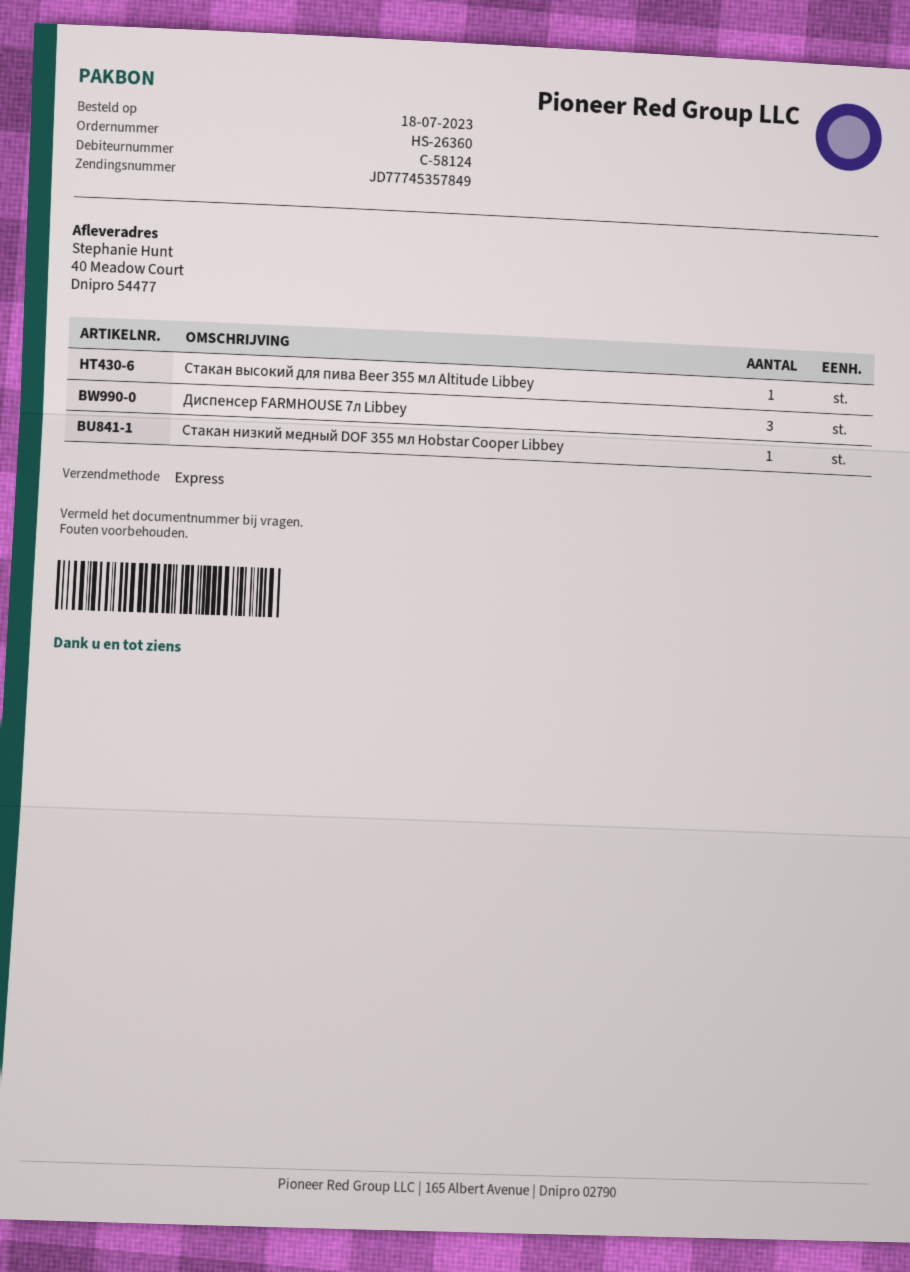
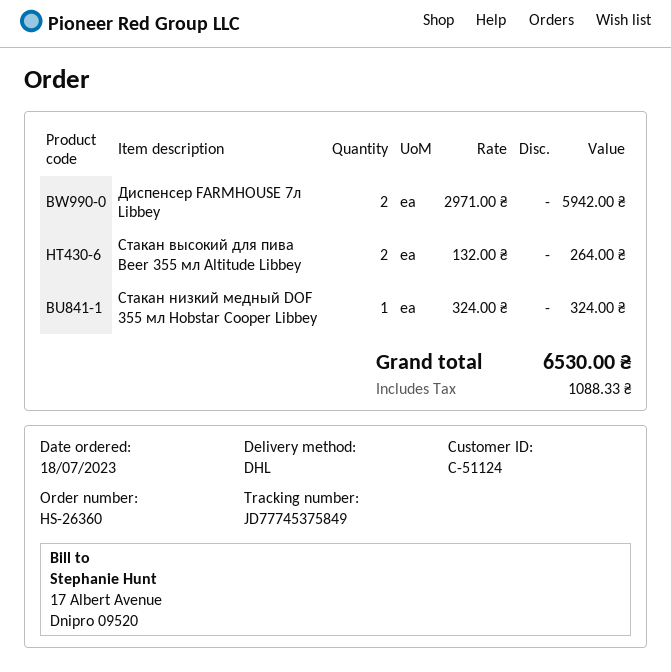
customer number: C-58124 -> C-51124
shipping method: express -> DHL
tracking number: JD77745357849 -> JD77745375849
Стакан высокий для пива Beer 355 мл Altitude Libbey: 1 -> 2
Диспенсер FARMHOUSE 7л Libbey: 3 -> 2

